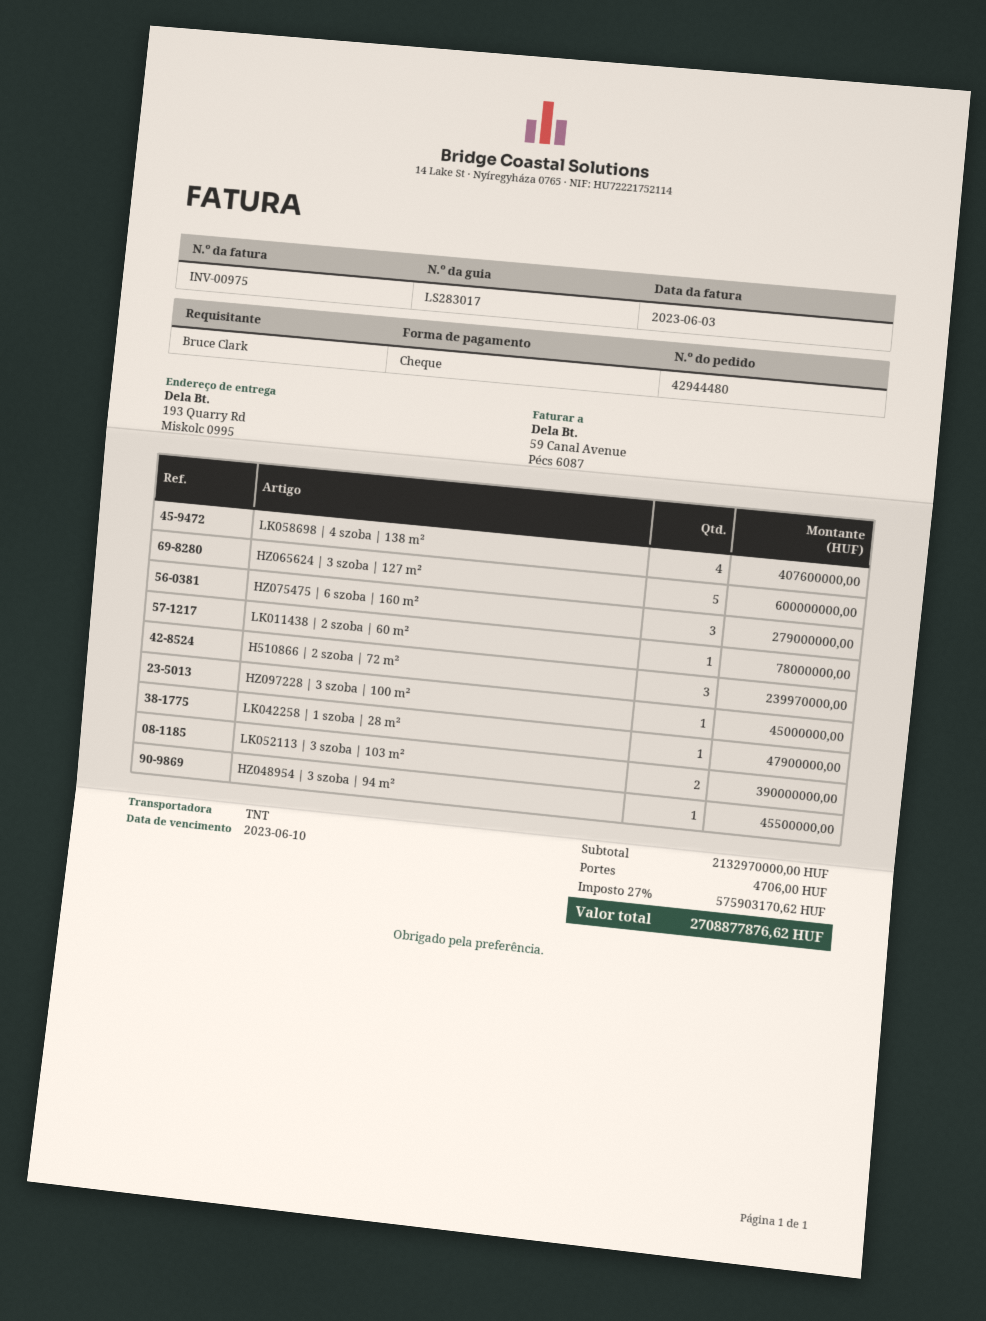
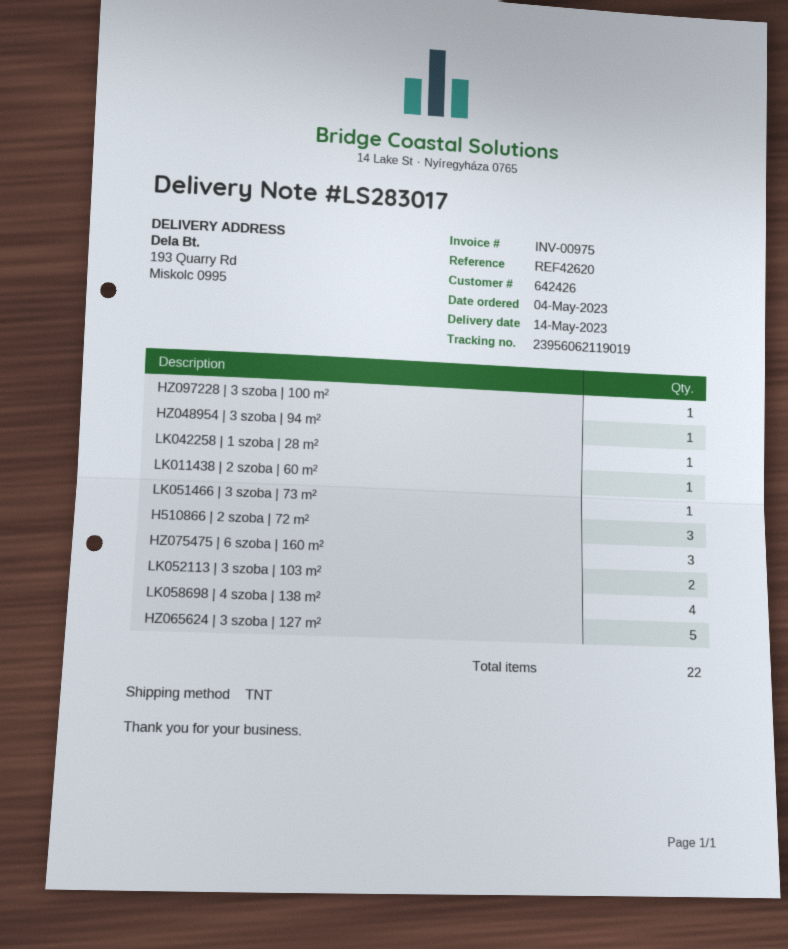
LK051466 | 3 szoba | 73 m²: none -> 1

